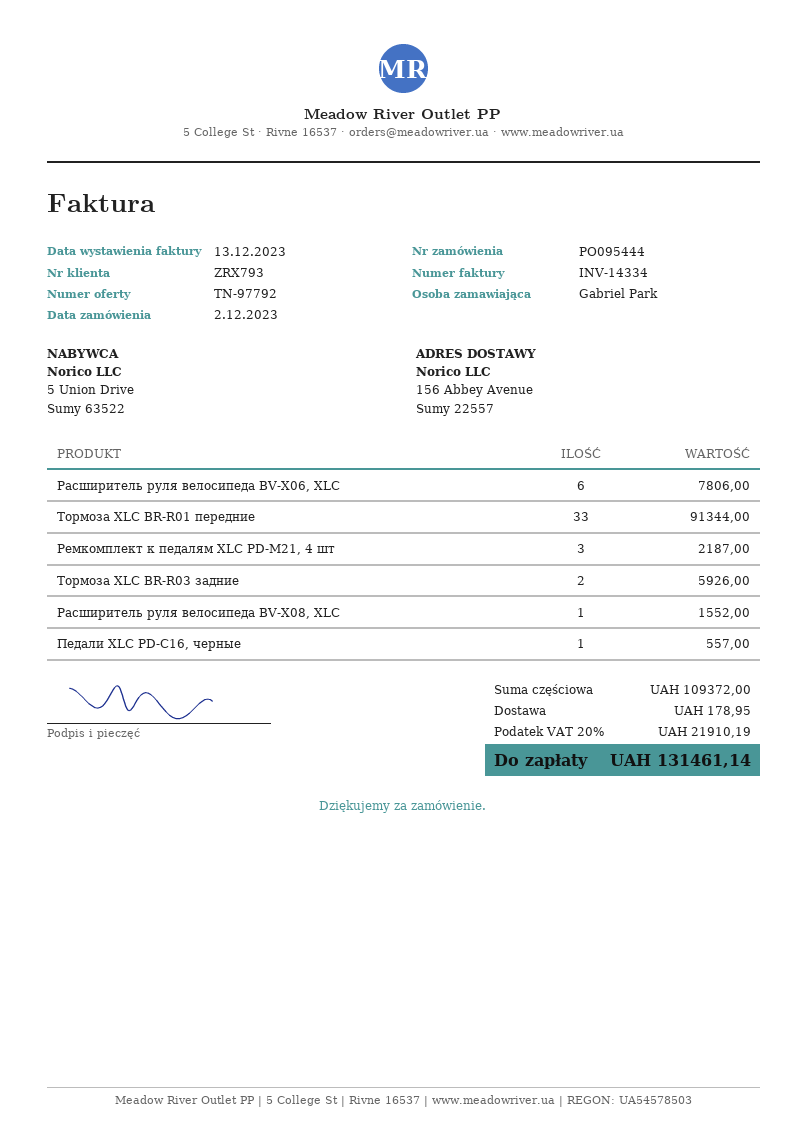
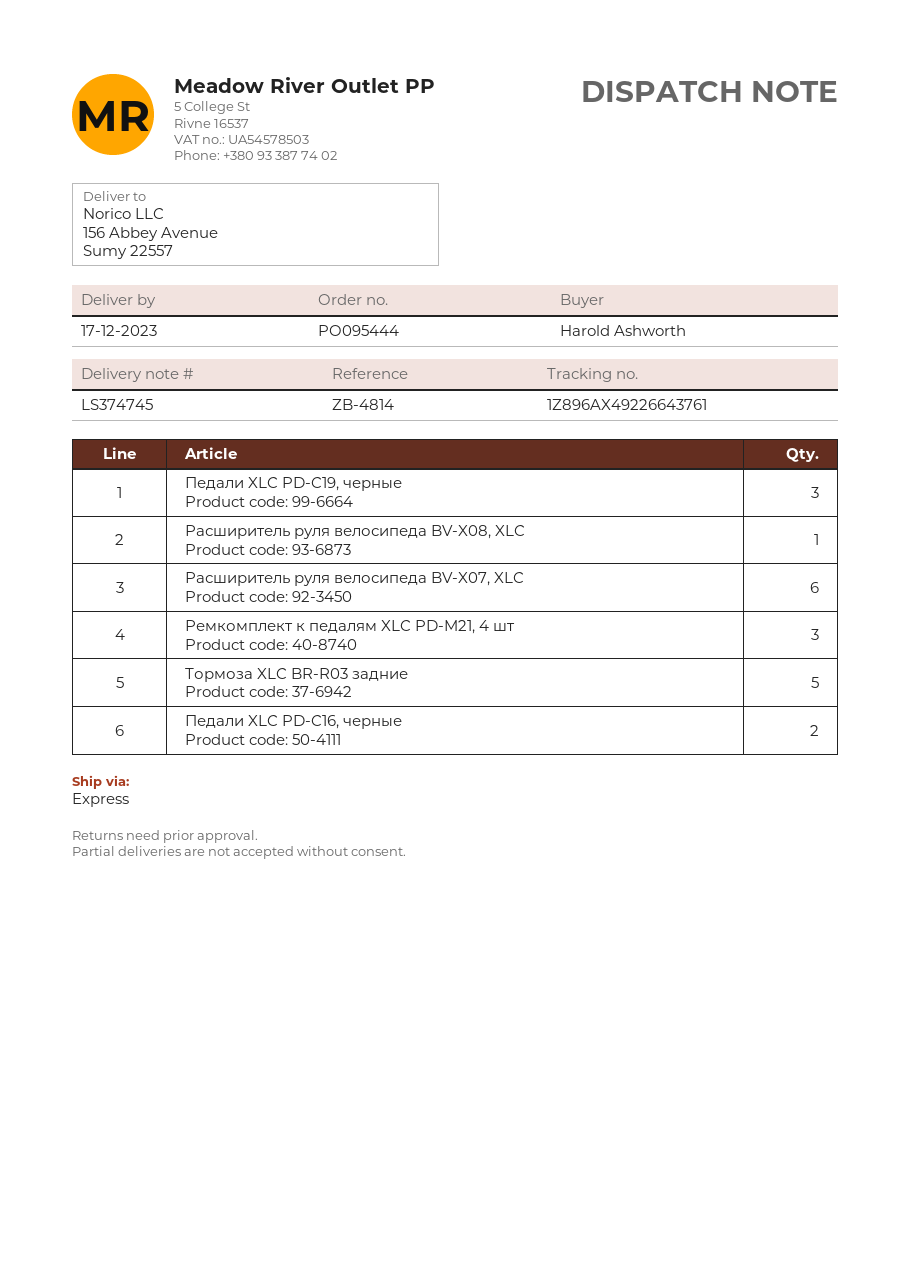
ordered by: Gabriel Park -> Harold Ashworth
Расширитель руля велосипеда BV-X06, XLC: 6 -> none
Тормоза XLC BR-R01 передние: 33 -> none
Тормоза XLC BR-R03 задние: 2 -> 5
Педали XLC PD-C16, черные: 1 -> 2
Педали XLC PD-C19, черные: none -> 3
Расширитель руля велосипеда BV-X07, XLC: none -> 6

